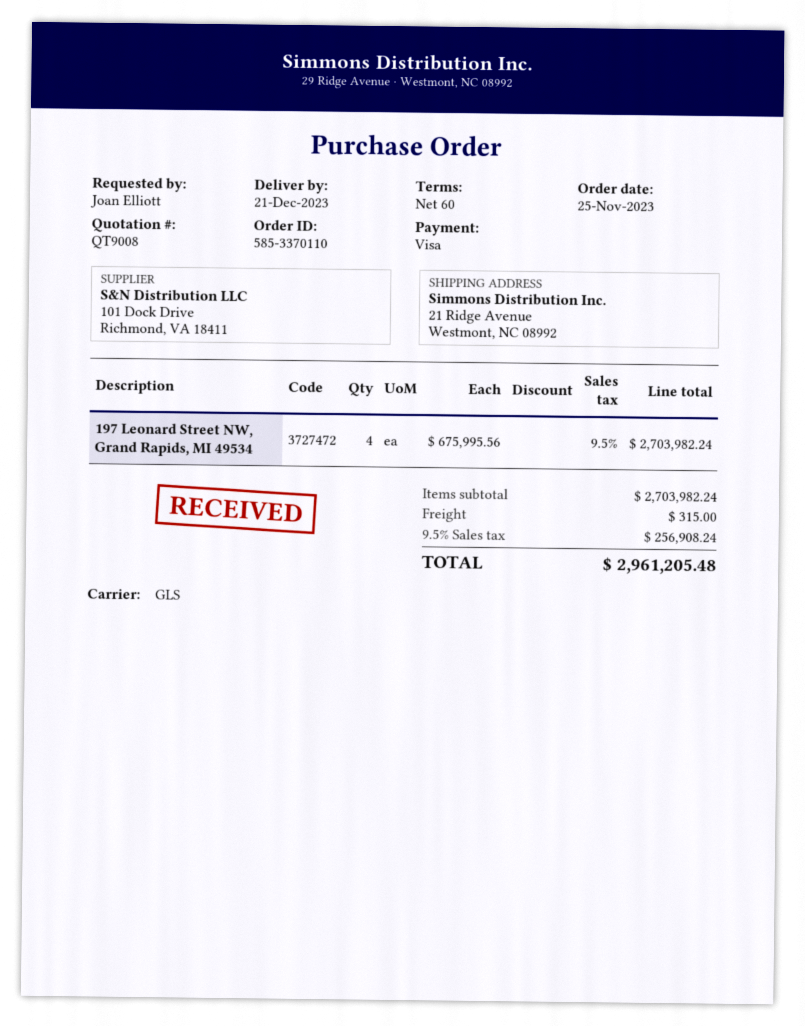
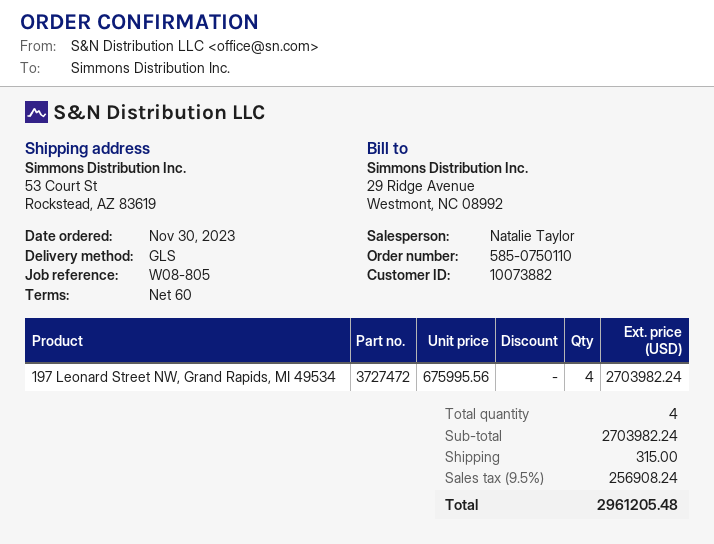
order number: 585-3370110 -> 585-0750110
order date: 2023-11-25 -> 2023-11-30
ship to: 21 Ridge Avenue, Westmont, NC 08992 -> 53 Court St, Rockstead, AZ 83619

